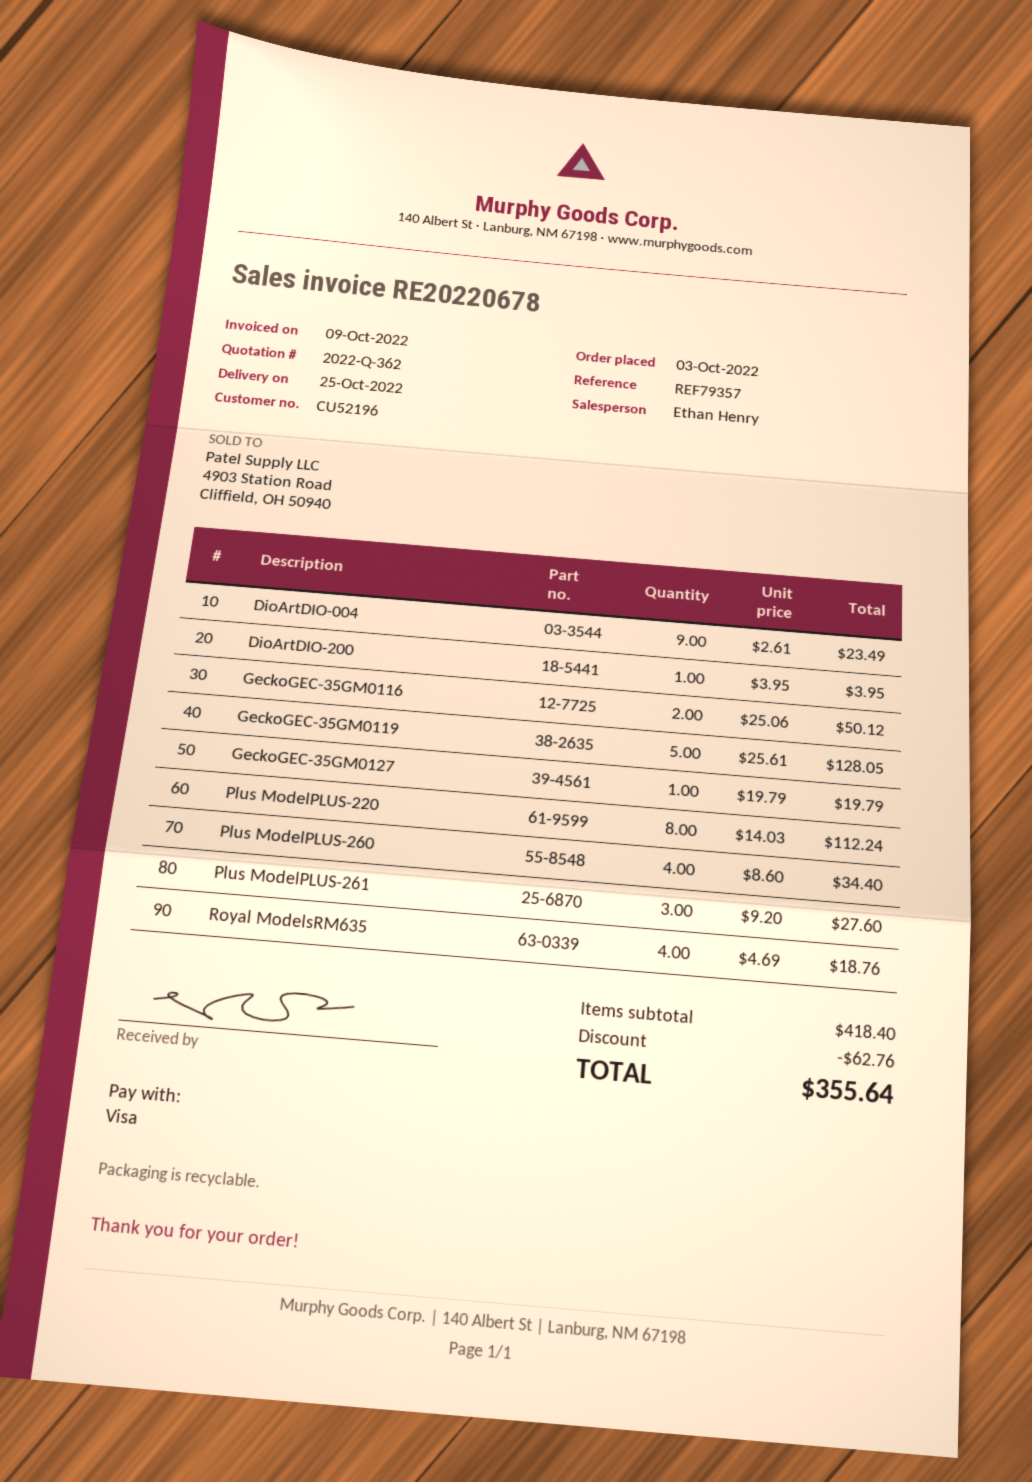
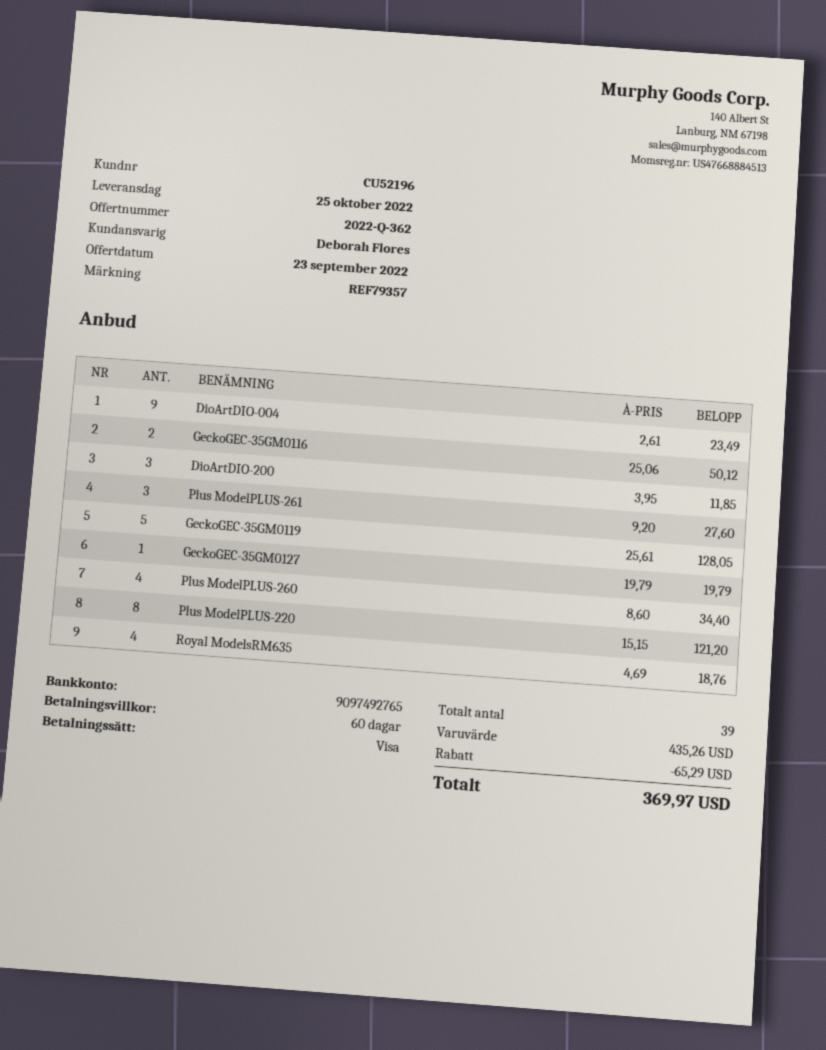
sales rep: Ethan Henry -> Deborah Flores
DioArtDIO-200: 1 x 3.95 = 3.95 -> 3 x 3.95 = 11.85
Plus ModelPLUS-220: 8 x 14.03 = 112.24 -> 8 x 15.15 = 121.20
subtotal: 418.40 -> 435.26
discount: 62.76 -> 65.29
total: 355.64 -> 369.97

